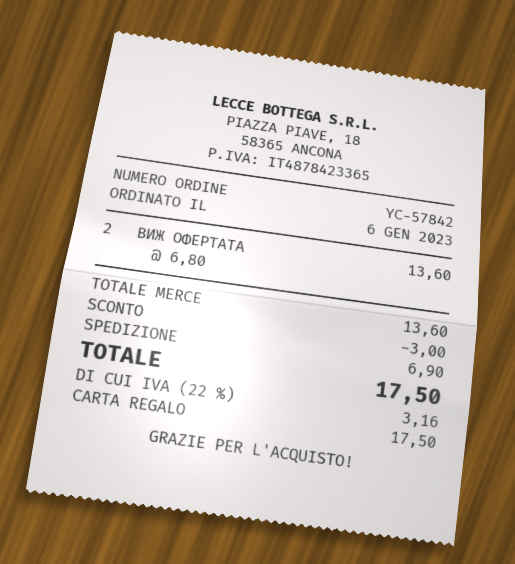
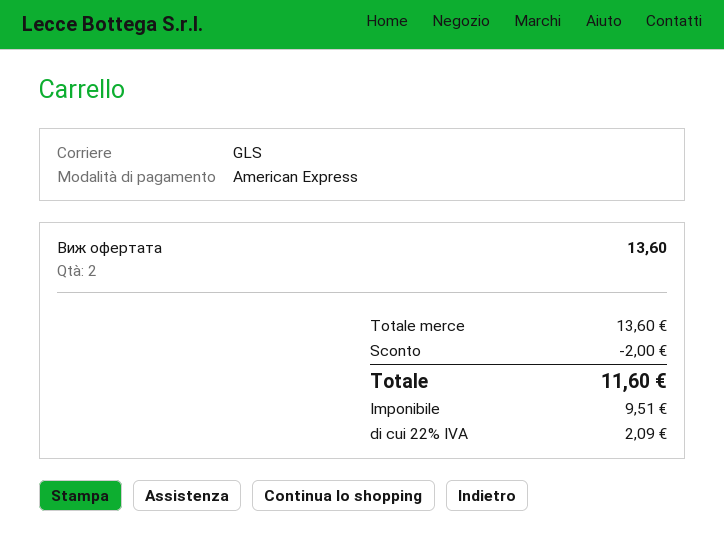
payment method: gift card -> American Express
discount: 3.00 -> 2.00
shipping: 6.90 -> none
tax: 22% = 3.16 -> 22% = 2.09
total: 17.50 -> 11.60

